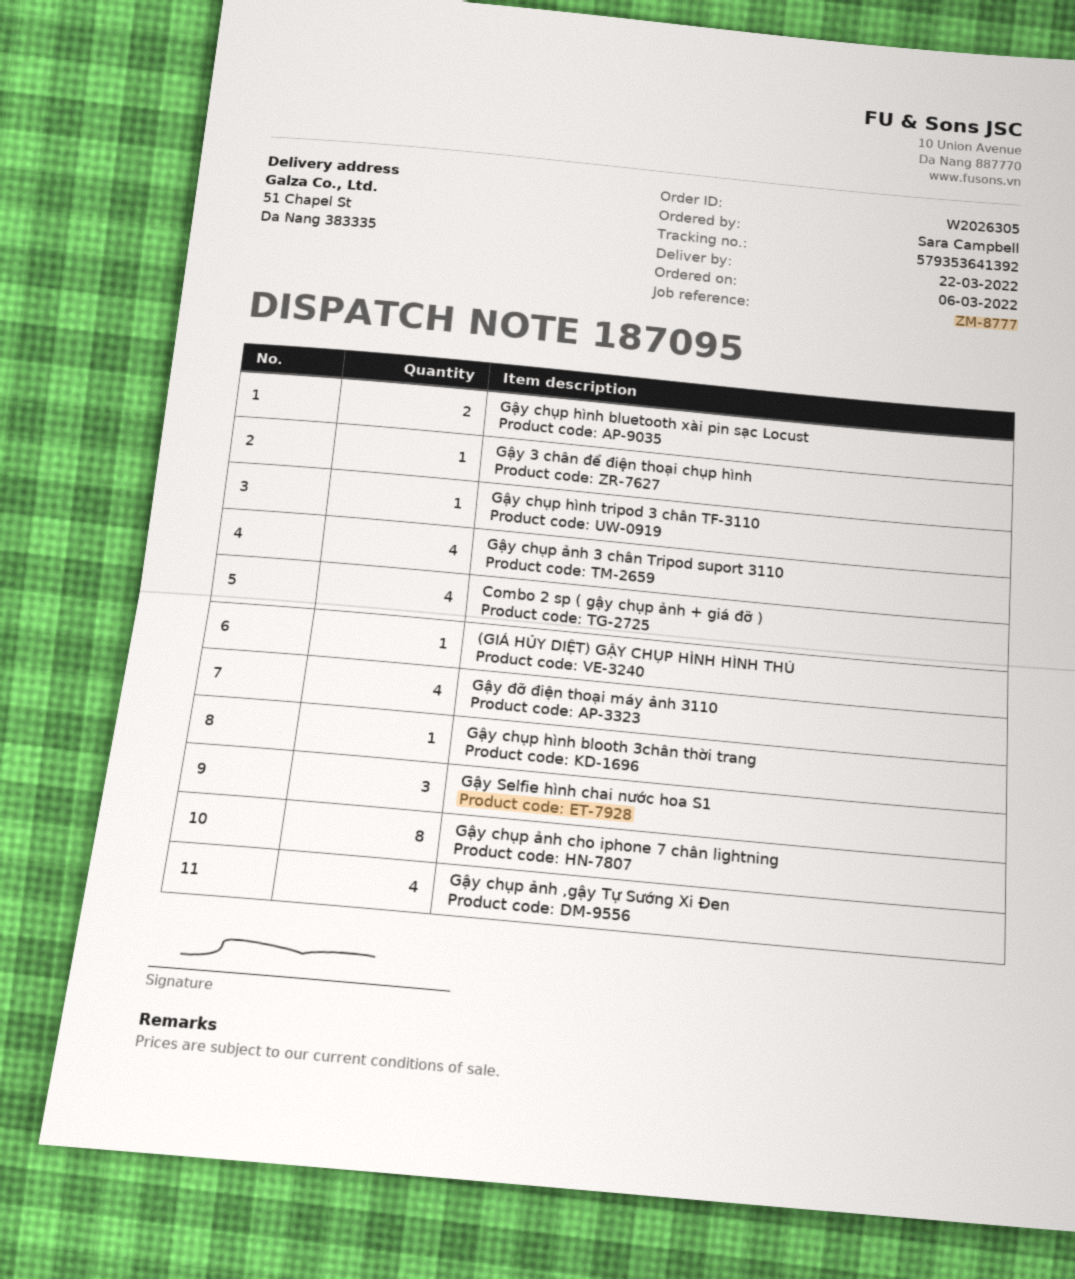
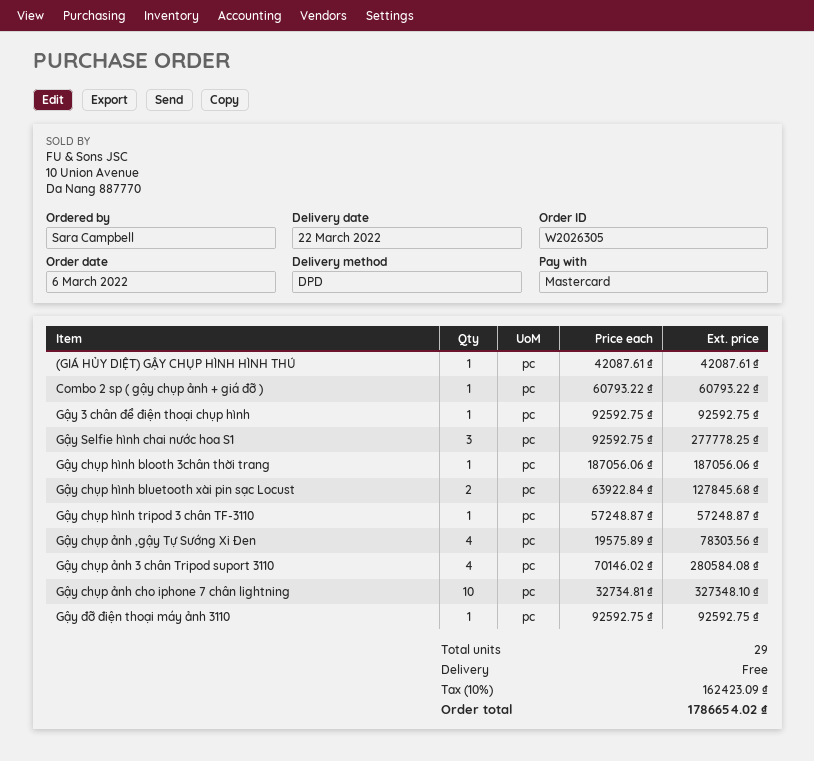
Combo 2 sp ( gậy chụp ảnh + giá đỡ ): 4 -> 1
Gậy đỡ điện thoại máy ảnh 3110: 4 -> 1
Gậy chụp ảnh cho iphone 7 chân lightning: 8 -> 10

